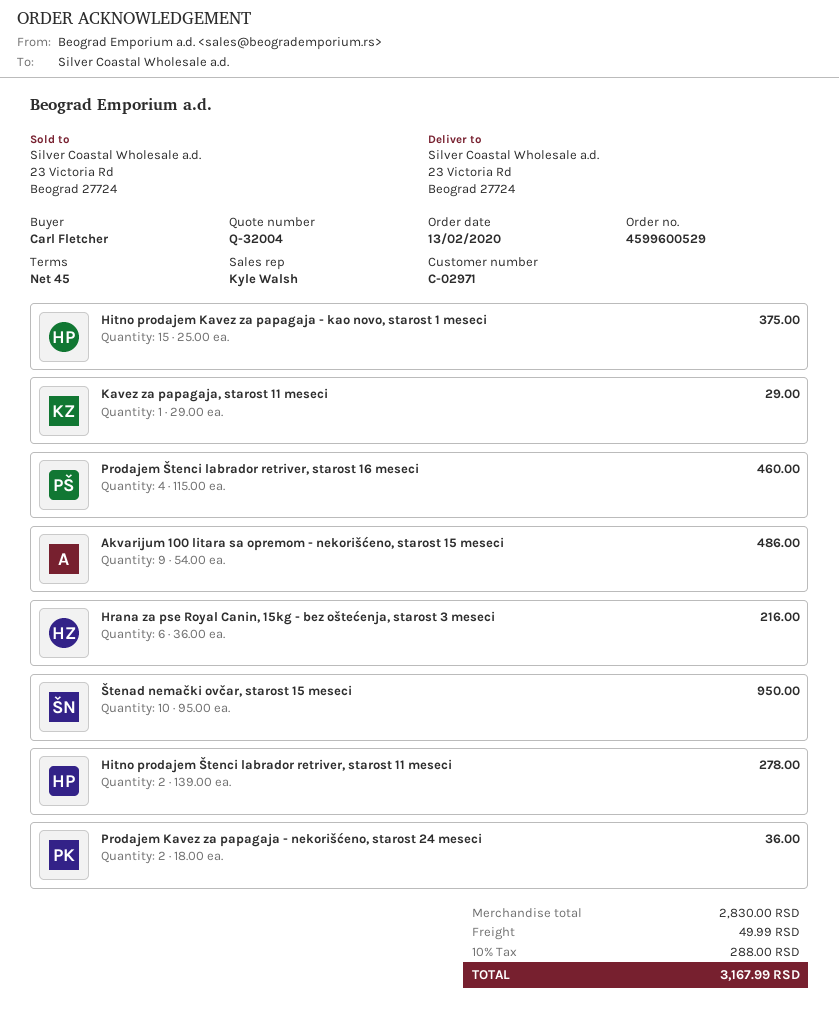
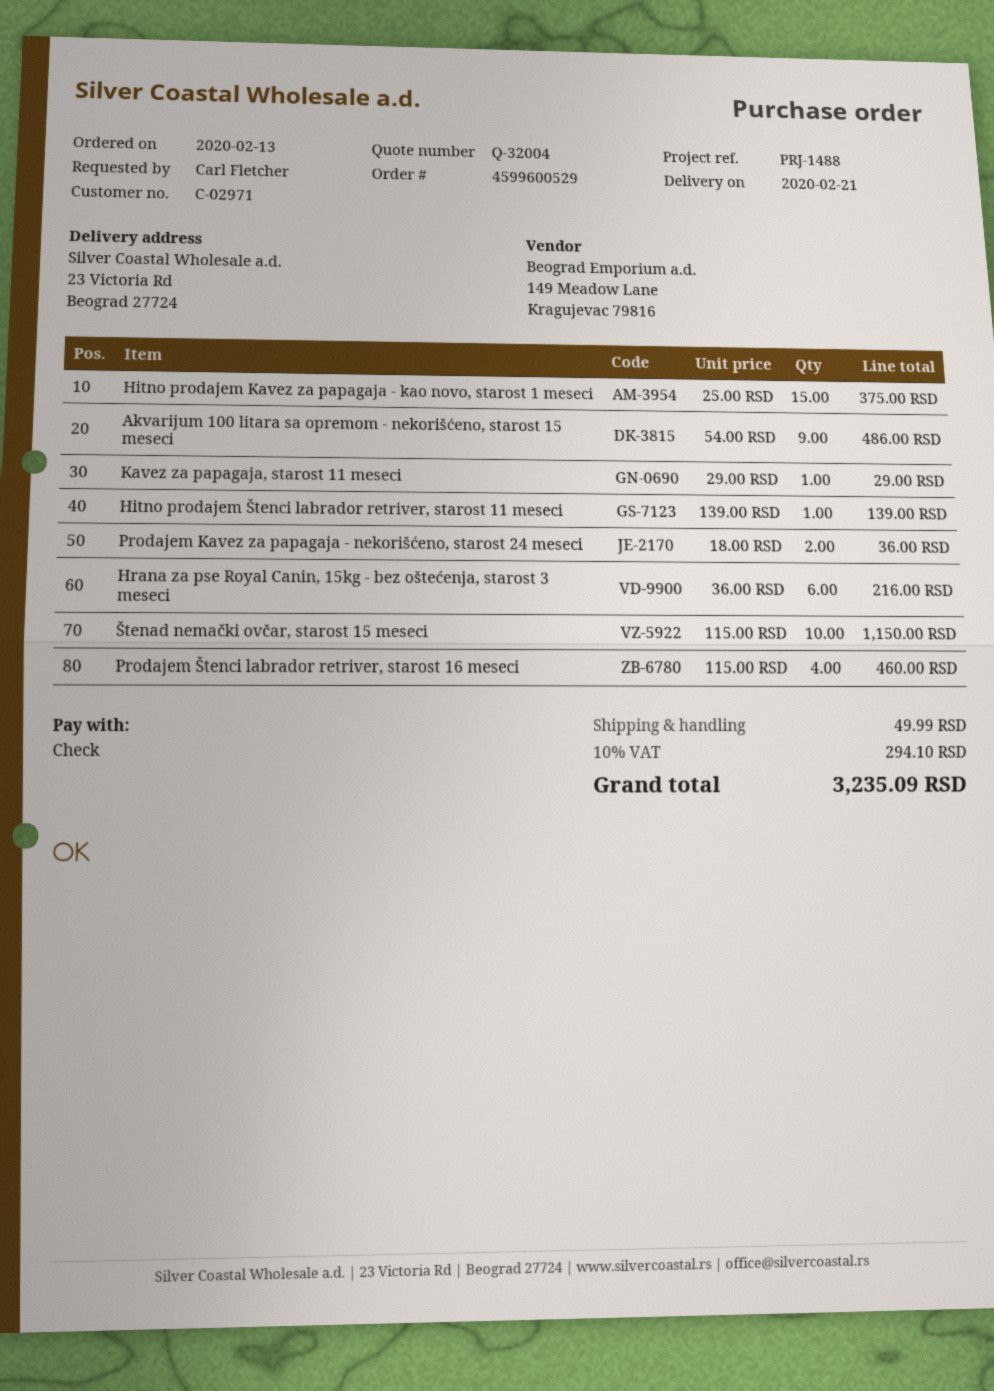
Štenad nemački ovčar, starost 15 meseci: 10 x 95.00 = 950.00 -> 10 x 115.00 = 1150.00
Hitno prodajem Štenci labrador retriver, starost 11 meseci: 2 x 139.00 = 278.00 -> 1 x 139.00 = 139.00
tax: 10% = 288.00 -> 10% = 294.10
total: 3167.99 -> 3235.09

